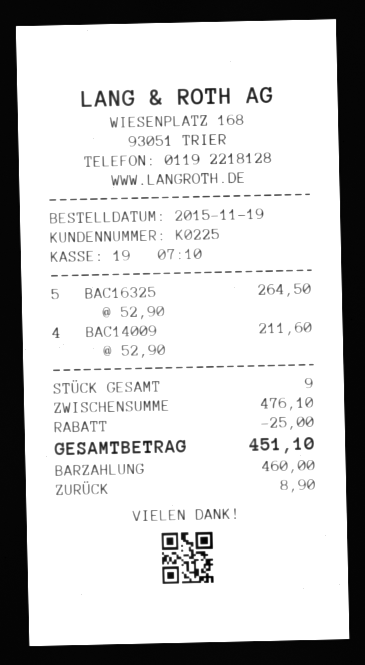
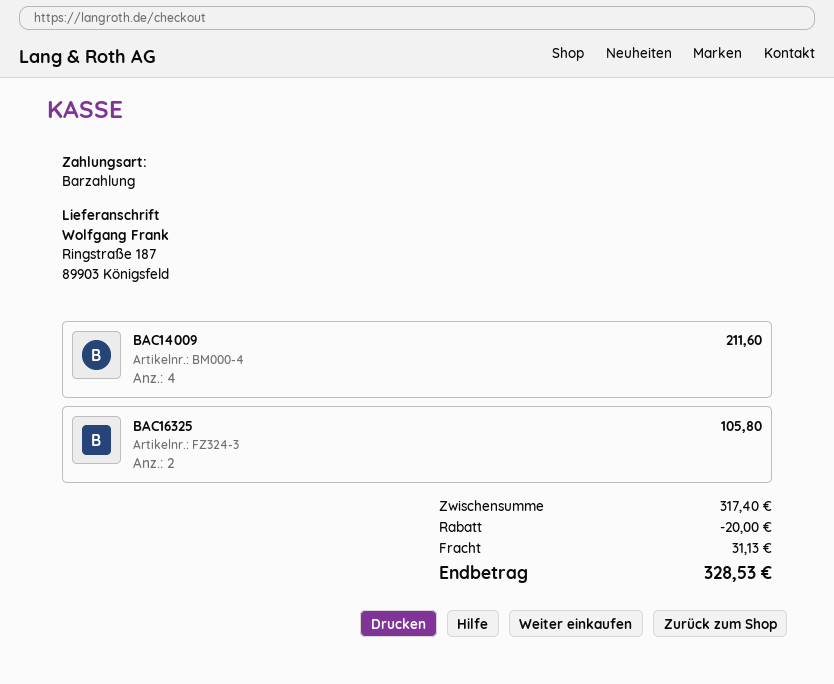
BAC16325: 5 for 264.50 -> 2 for 105.80
subtotal: 476.10 -> 317.40
discount: 25.00 -> 20.00
shipping: none -> 31.13
total: 451.10 -> 328.53

